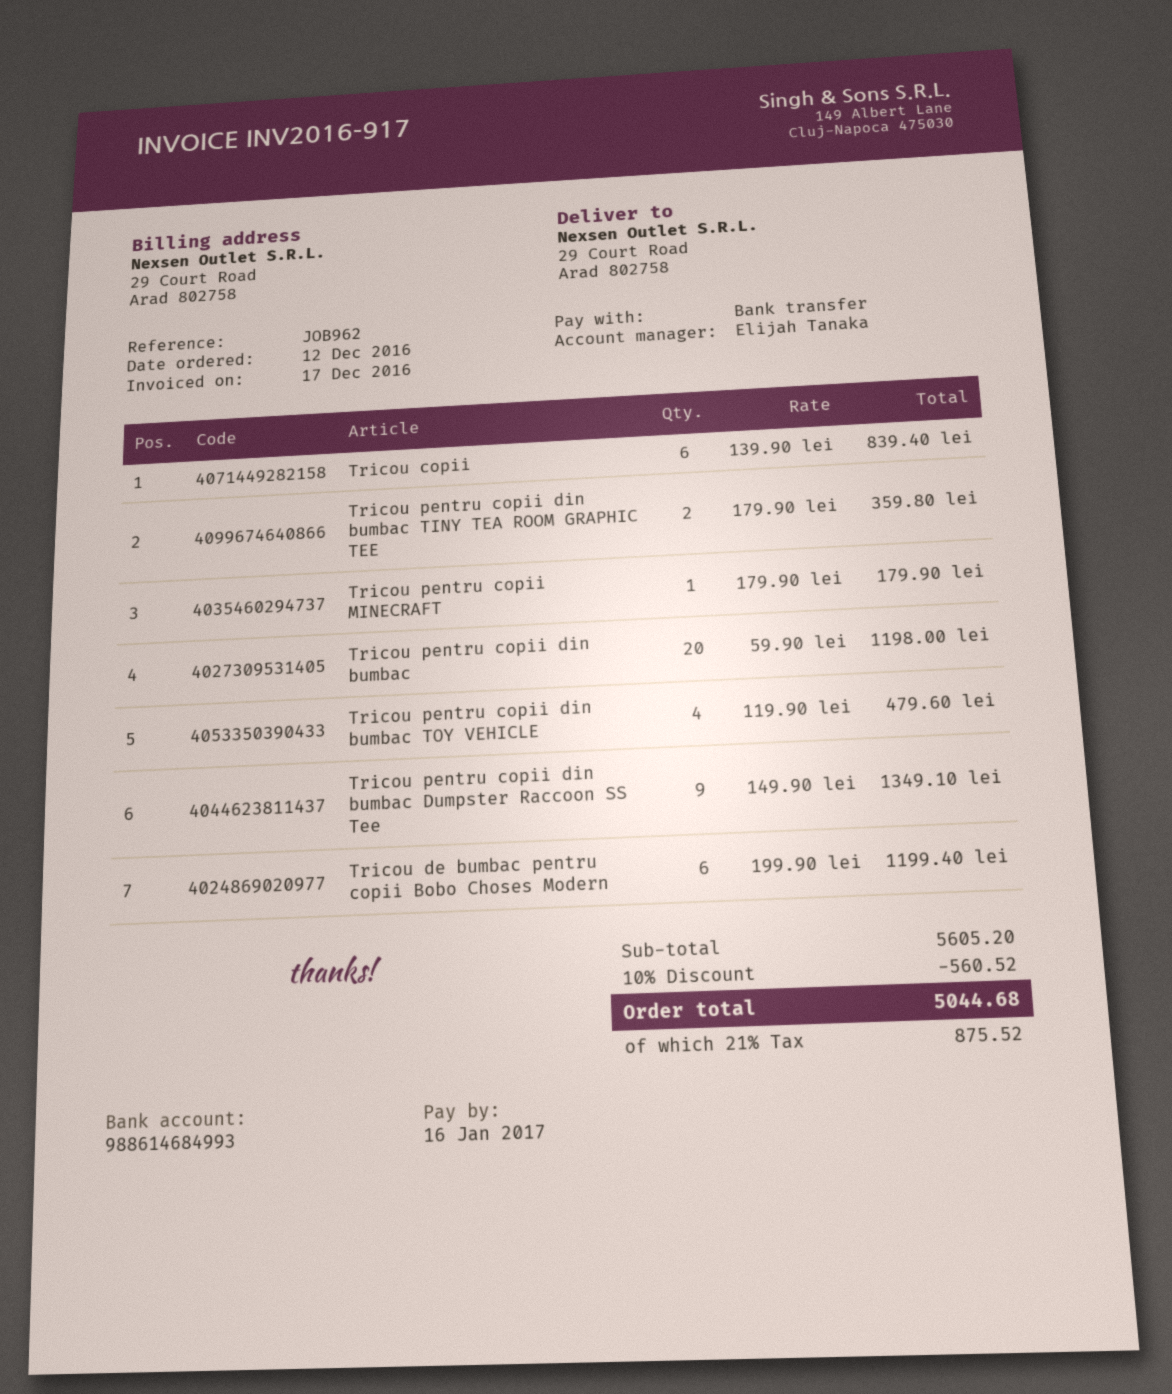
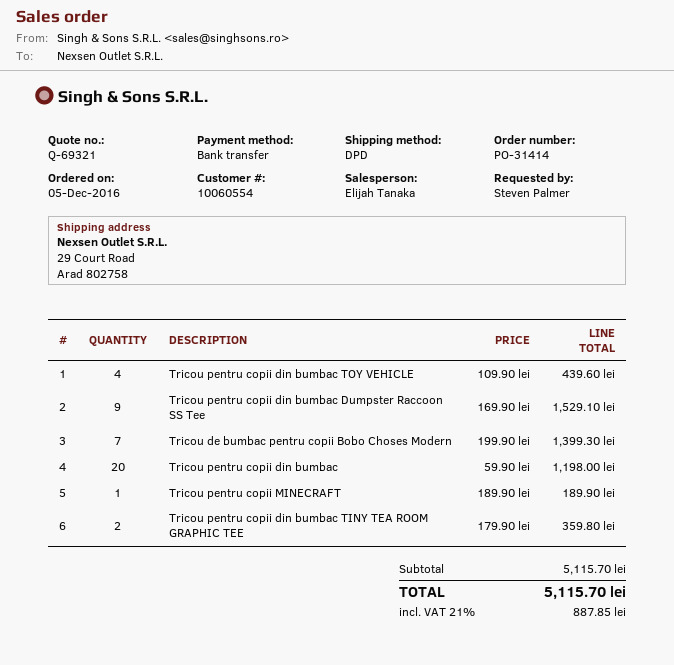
order date: 2016-12-12 -> 2016-12-05
Tricou copii: 6 x 139.90 = 839.40 -> none
Tricou pentru copii MINECRAFT: 1 x 179.90 = 179.90 -> 1 x 189.90 = 189.90
Tricou pentru copii din bumbac TOY VEHICLE: 4 x 119.90 = 479.60 -> 4 x 109.90 = 439.60
Tricou pentru copii din bumbac Dumpster Raccoon SS Tee: 9 x 149.90 = 1349.10 -> 9 x 169.90 = 1529.10
Tricou de bumbac pentru copii Bobo Choses Modern: 6 x 199.90 = 1199.40 -> 7 x 199.90 = 1399.30
subtotal: 5605.20 -> 5115.70
discount: 10% = 560.52 -> none
tax: 21% = 875.52 -> 21% = 887.85
total: 5044.68 -> 5115.70

